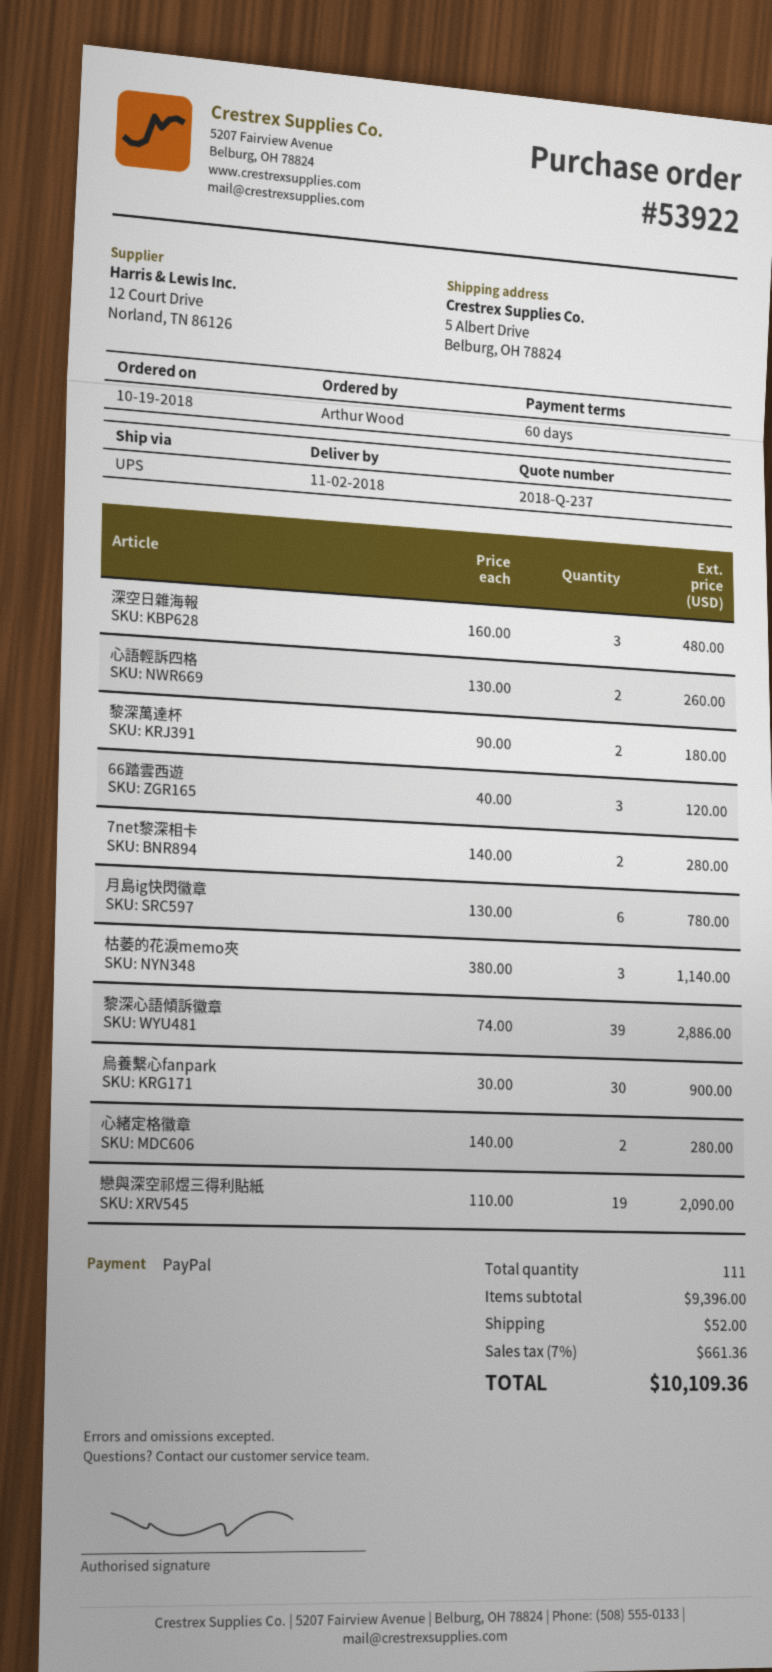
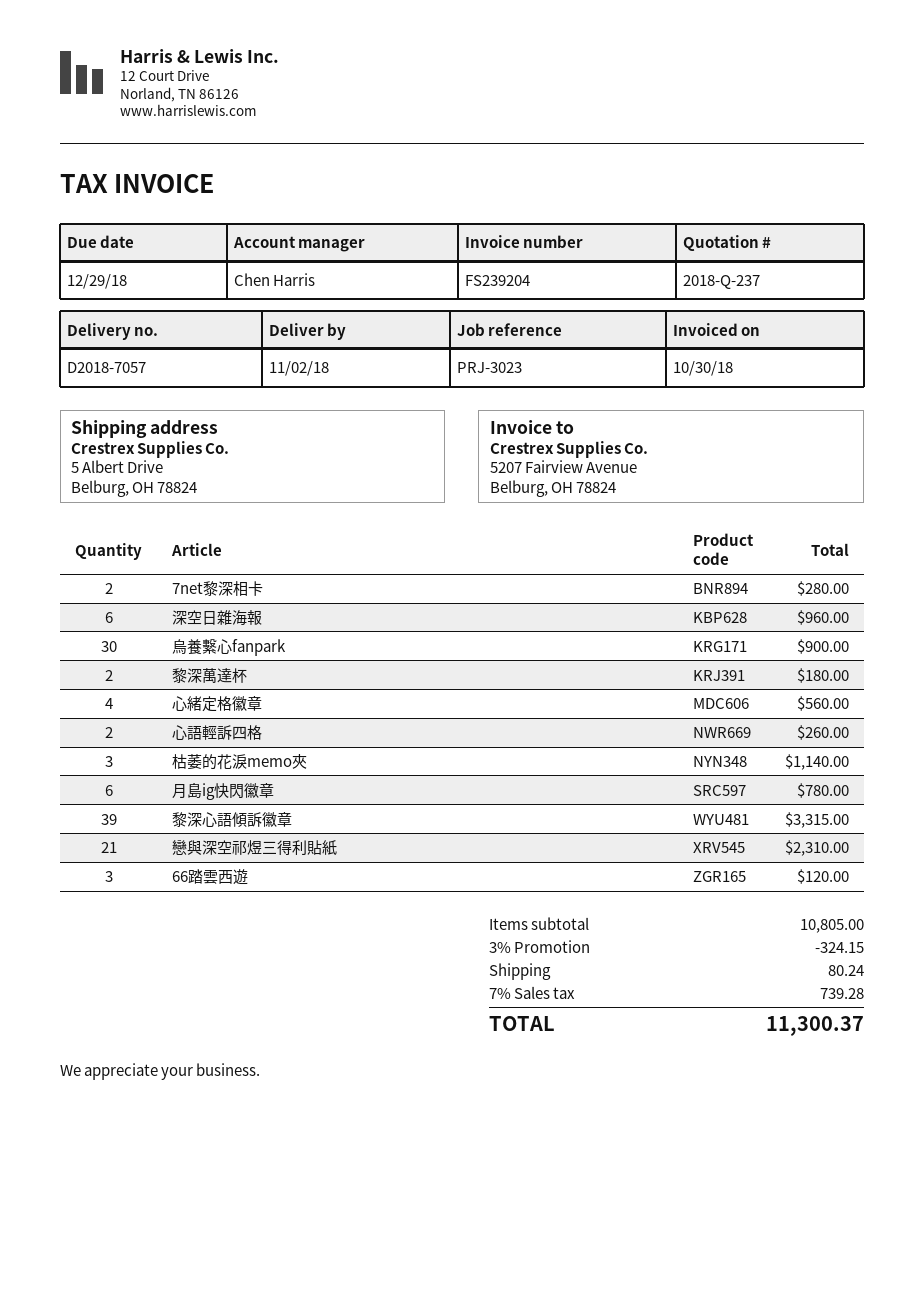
深空日雜海報: 3 for 480.00 -> 6 for 960.00
黎深心語傾訴徽章: 39 for 2886.00 -> 39 for 3315.00
心緒定格徽章: 2 for 280.00 -> 4 for 560.00
戀與深空祁煜三得利貼紙: 19 for 2090.00 -> 21 for 2310.00
subtotal: 9396.00 -> 10805.00
discount: none -> 3% = 324.15
shipping: 52.00 -> 80.24
tax: 7% = 661.36 -> 7% = 739.28
total: 10109.36 -> 11300.37

